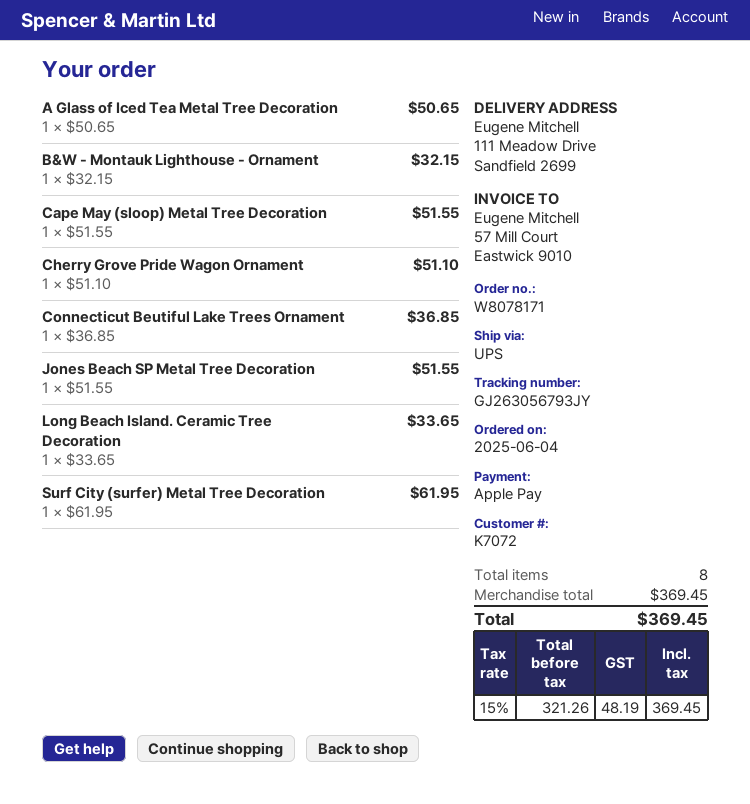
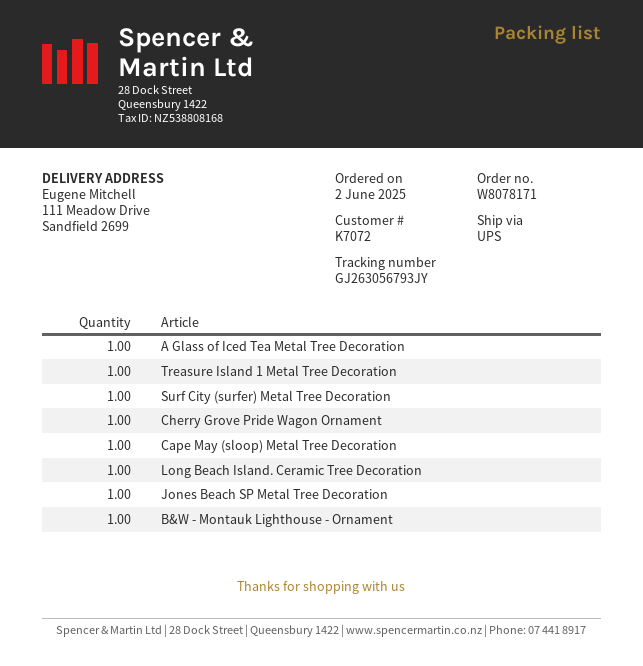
order date: 2025-06-04 -> 2025-06-02
Connecticut Beutiful Lake Trees Ornament: 1 -> none
Treasure Island 1 Metal Tree Decoration: none -> 1

